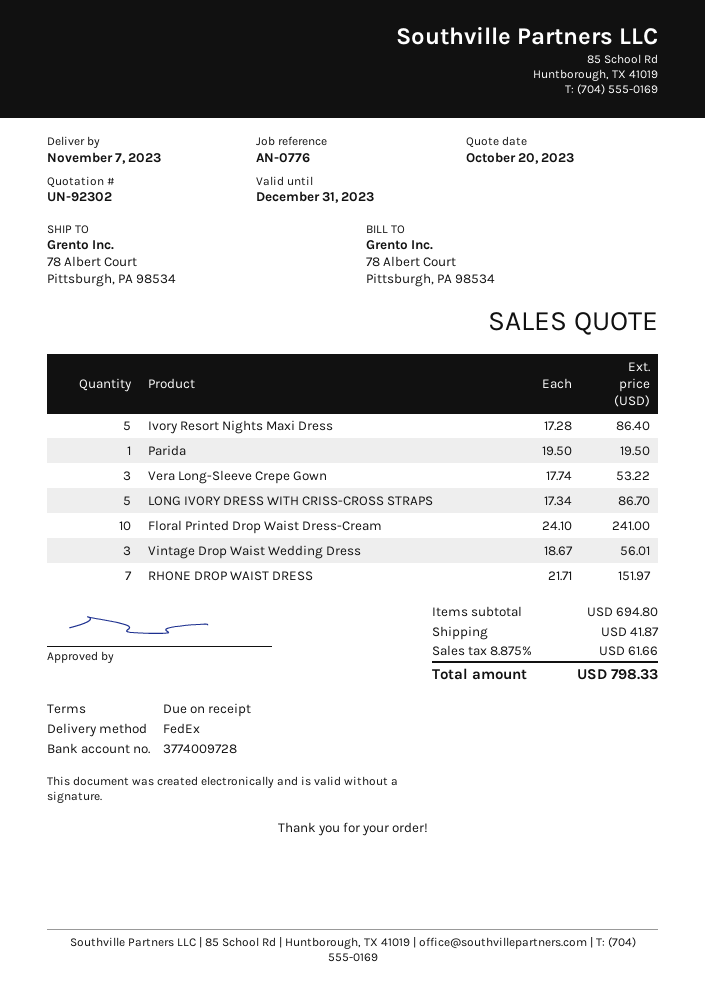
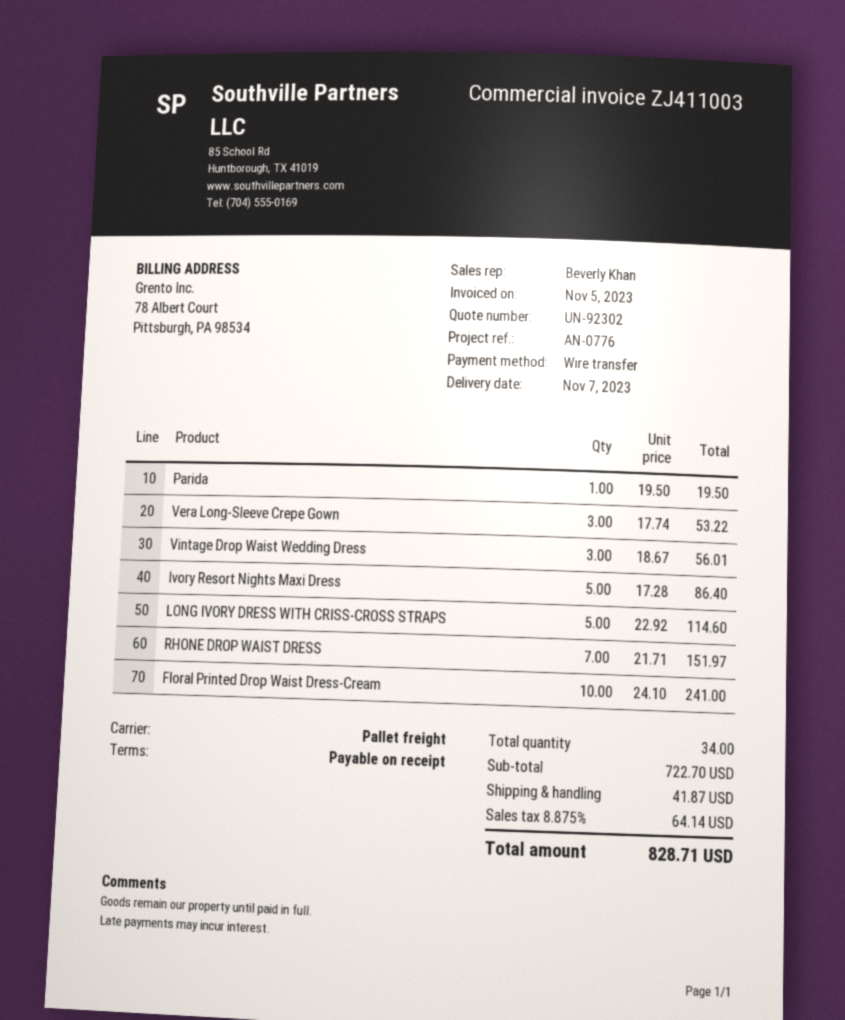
shipping method: FedEx -> pallet freight
LONG IVORY DRESS WITH CRISS-CROSS STRAPS: 5 x 17.34 = 86.70 -> 5 x 22.92 = 114.60
subtotal: 694.80 -> 722.70
tax: 8.875% = 61.66 -> 8.875% = 64.14
total: 798.33 -> 828.71

